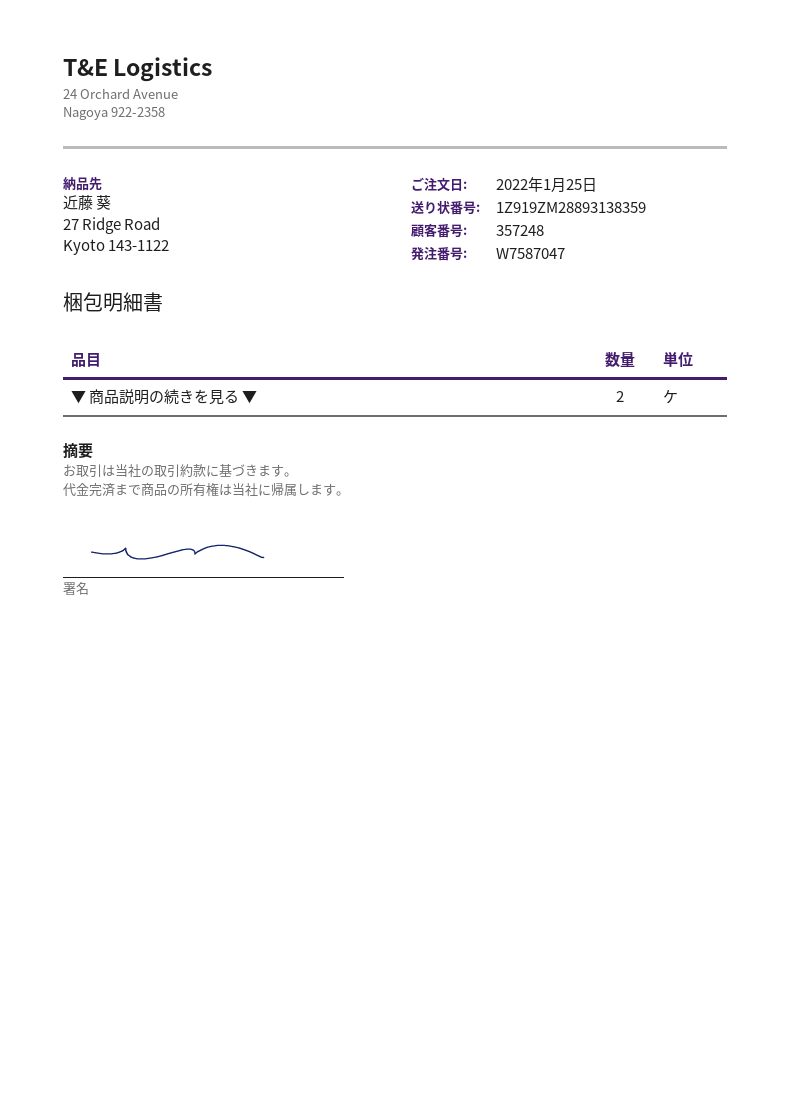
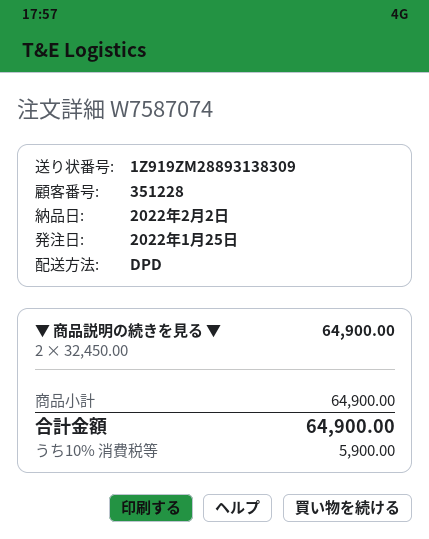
order number: W7587047 -> W7587074
customer number: 357248 -> 351228
tracking number: 1Z919ZM28893138359 -> 1Z919ZM28893138309

